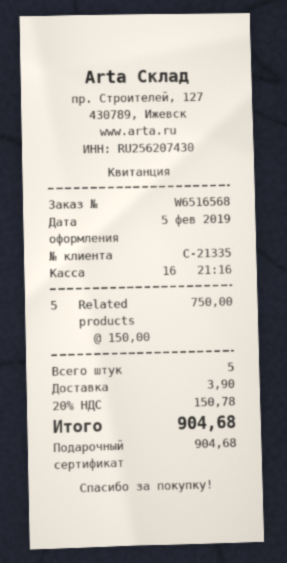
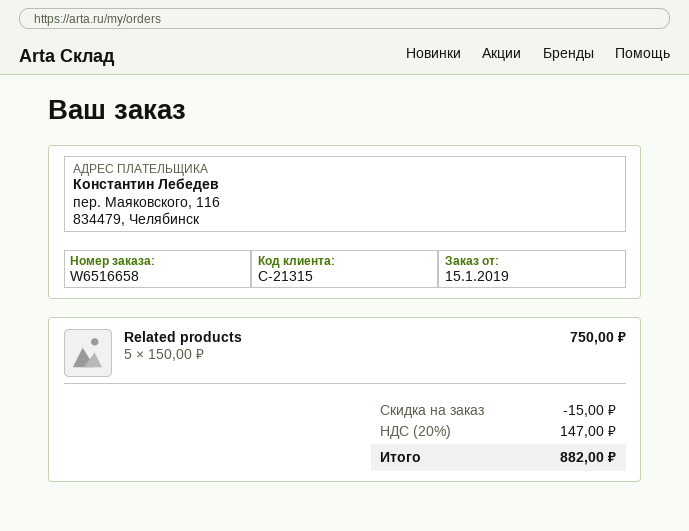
order number: W6516568 -> W6516658
order date: 2019-02-05 -> 2019-01-15
customer number: C-21335 -> C-21315
discount: none -> 15.00
shipping: 3.90 -> none
tax: 20% = 150.78 -> 20% = 147.00
total: 904.68 -> 882.00

